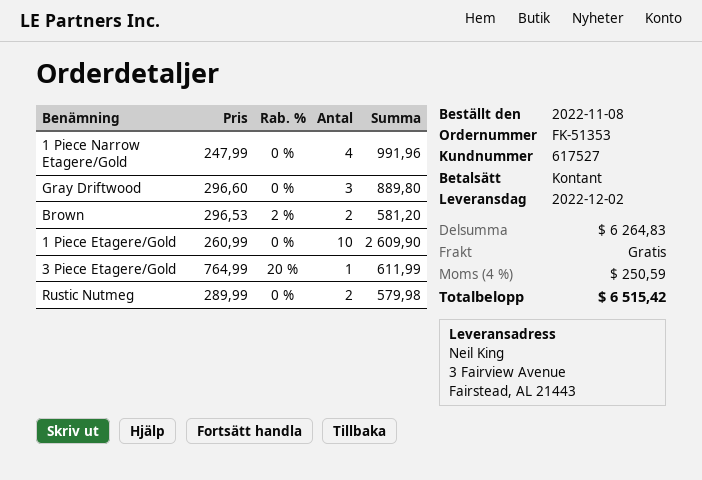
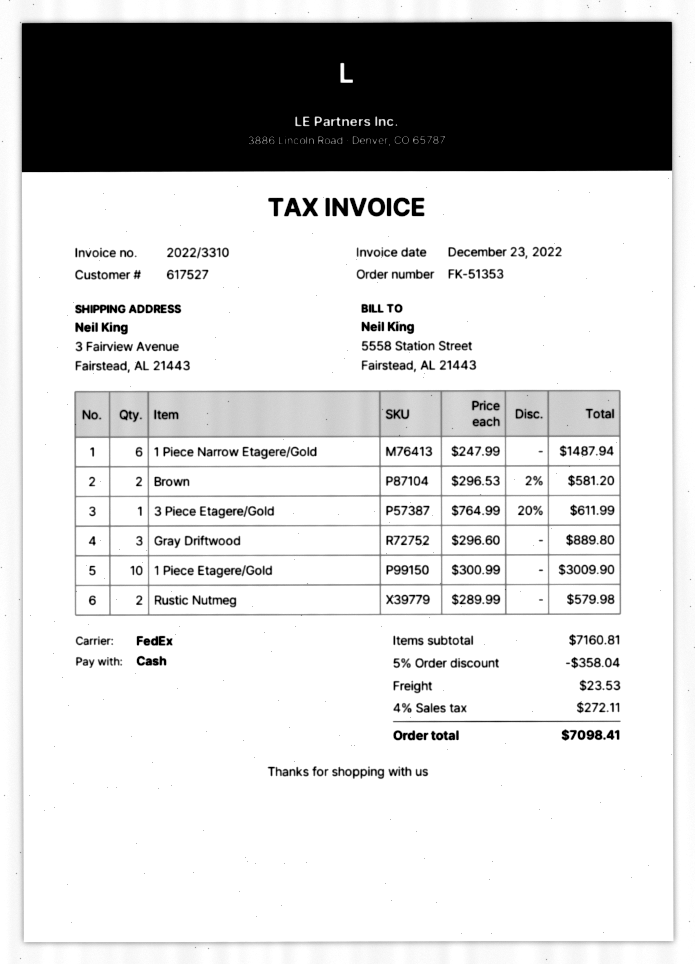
1 Piece Narrow Etagere/Gold: 4 x 247.99 = 991.96 -> 6 x 247.99 = 1487.94
1 Piece Etagere/Gold: 10 x 260.99 = 2609.90 -> 10 x 300.99 = 3009.90
subtotal: 6264.83 -> 7160.81
discount: none -> 5% = 358.04
shipping: 0.00 -> 23.53
tax: 4% = 250.59 -> 4% = 272.11
total: 6515.42 -> 7098.41

